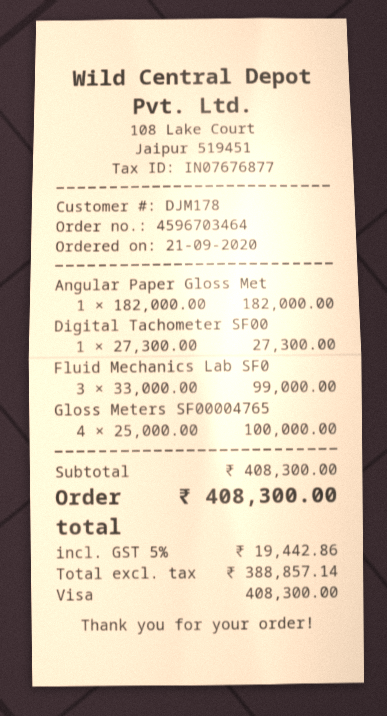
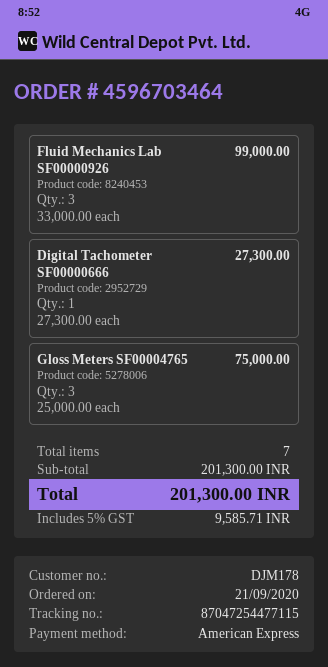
payment method: Visa -> American Express
Angular Paper Gloss Met: 1 x 182000.00 = 182000.00 -> none
Gloss Meters SF00004765: 4 x 25000.00 = 100000.00 -> 3 x 25000.00 = 75000.00
subtotal: 408300.00 -> 201300.00
tax: 5% = 19442.86 -> 5% = 9585.71
total: 408300.00 -> 201300.00

